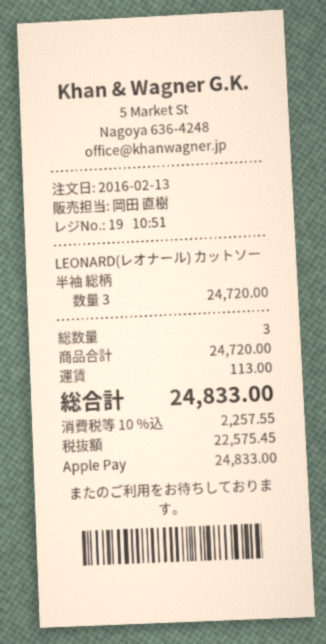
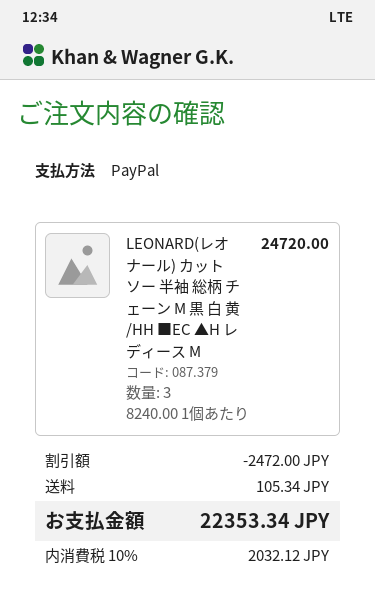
payment method: Apple Pay -> PayPal
discount: none -> 2472.00
shipping: 113.00 -> 105.34
tax: 10% = 2257.55 -> 10% = 2032.12
total: 24833.00 -> 22353.34

